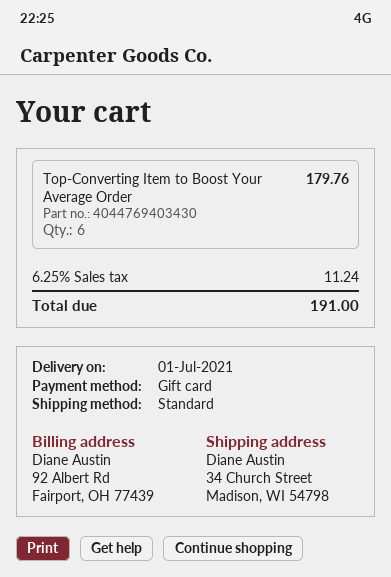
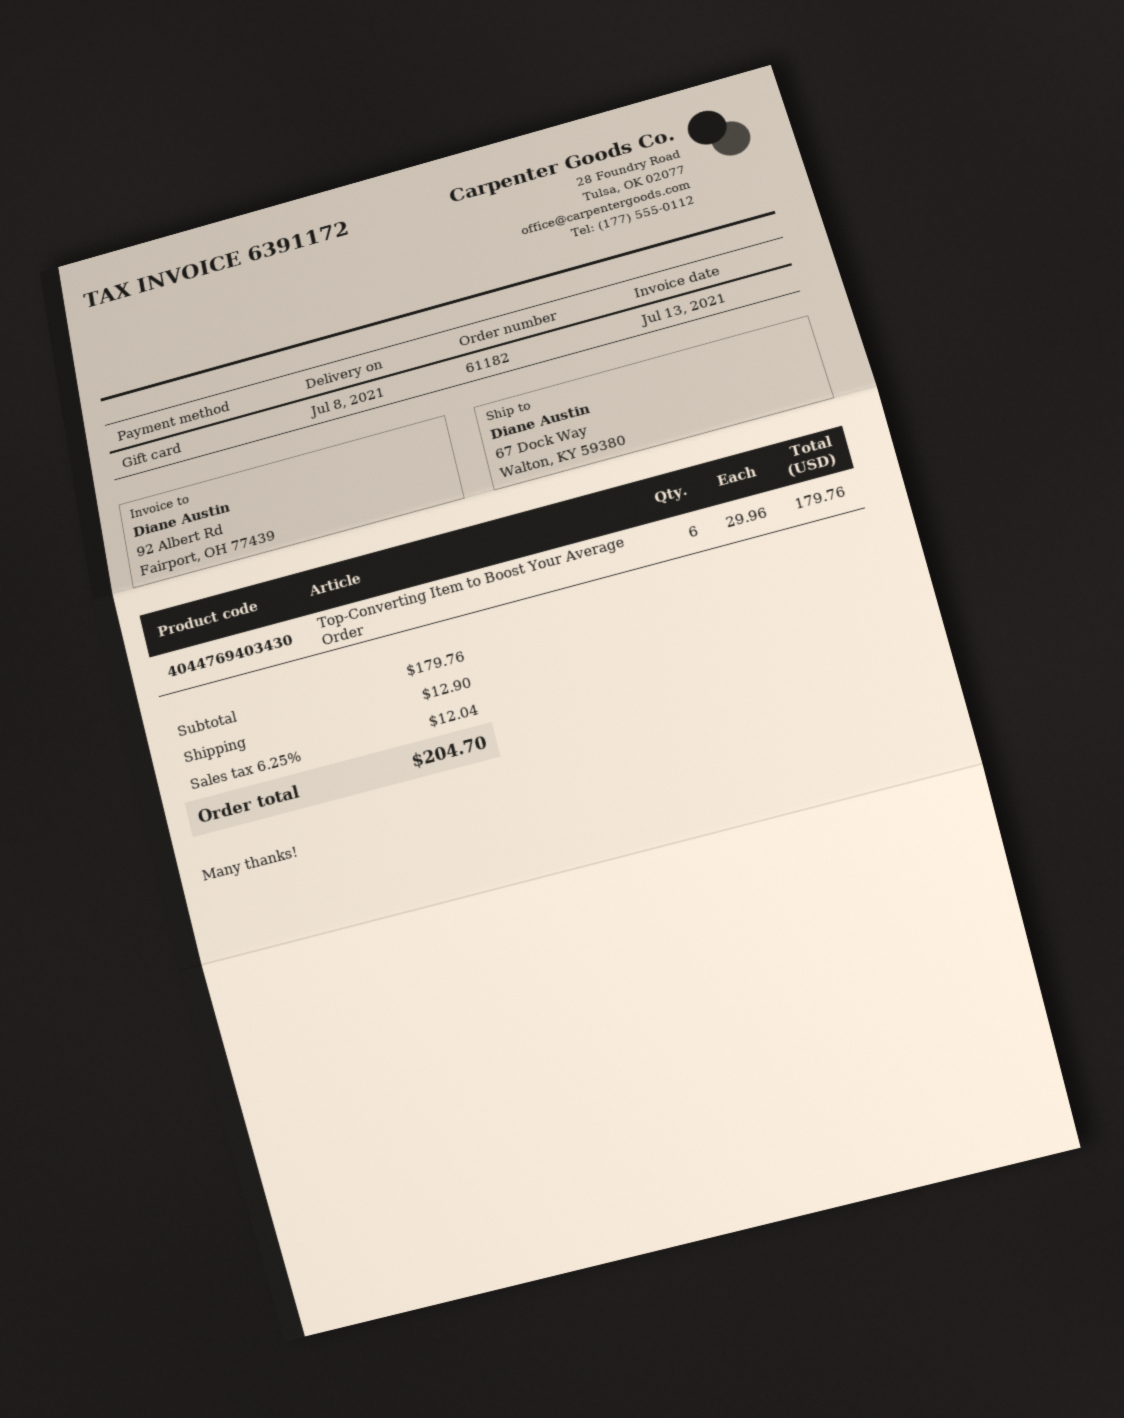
delivery date: 2021-07-01 -> 2021-07-08
ship to: 34 Church Street, Madison, WI 54798 -> 67 Dock Way, Walton, KY 59380
shipping: none -> 12.90
tax: 6.25% = 11.24 -> 6.25% = 12.04
total: 191.00 -> 204.70

